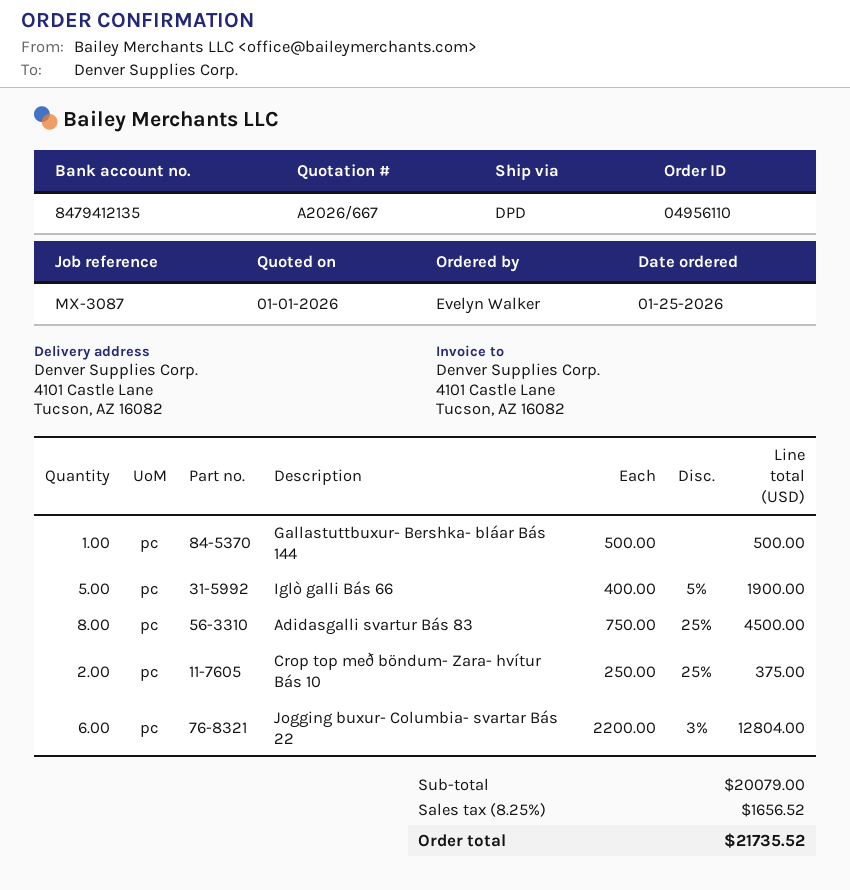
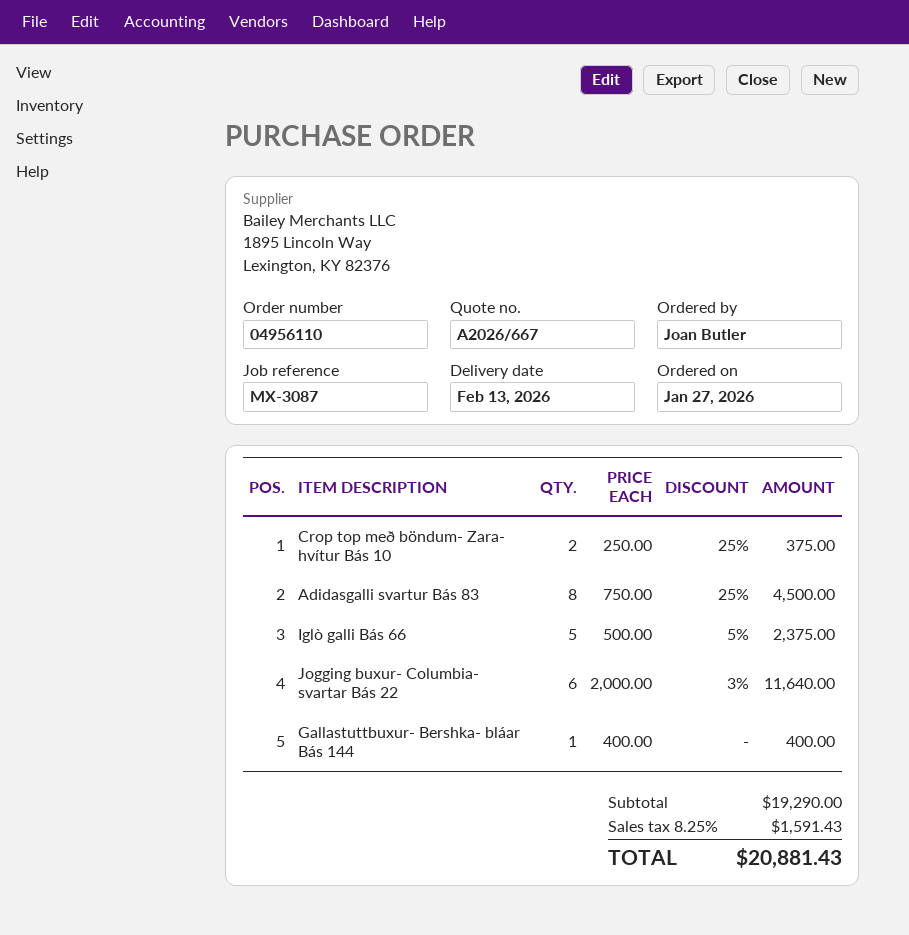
order date: 2026-01-25 -> 2026-01-27
ordered by: Evelyn Walker -> Joan Butler
Gallastuttbuxur- Bershka- bláar Bás 144: 1 x 500.00 = 500.00 -> 1 x 400.00 = 400.00
Iglò galli Bás 66: 5 x 400.00 - 5% = 1900.00 -> 5 x 500.00 - 5% = 2375.00
Jogging buxur- Columbia- svartar Bás 22: 6 x 2200.00 - 3% = 12804.00 -> 6 x 2000.00 - 3% = 11640.00
subtotal: 20079.00 -> 19290.00
tax: 8.25% = 1656.52 -> 8.25% = 1591.43
total: 21735.52 -> 20881.43

